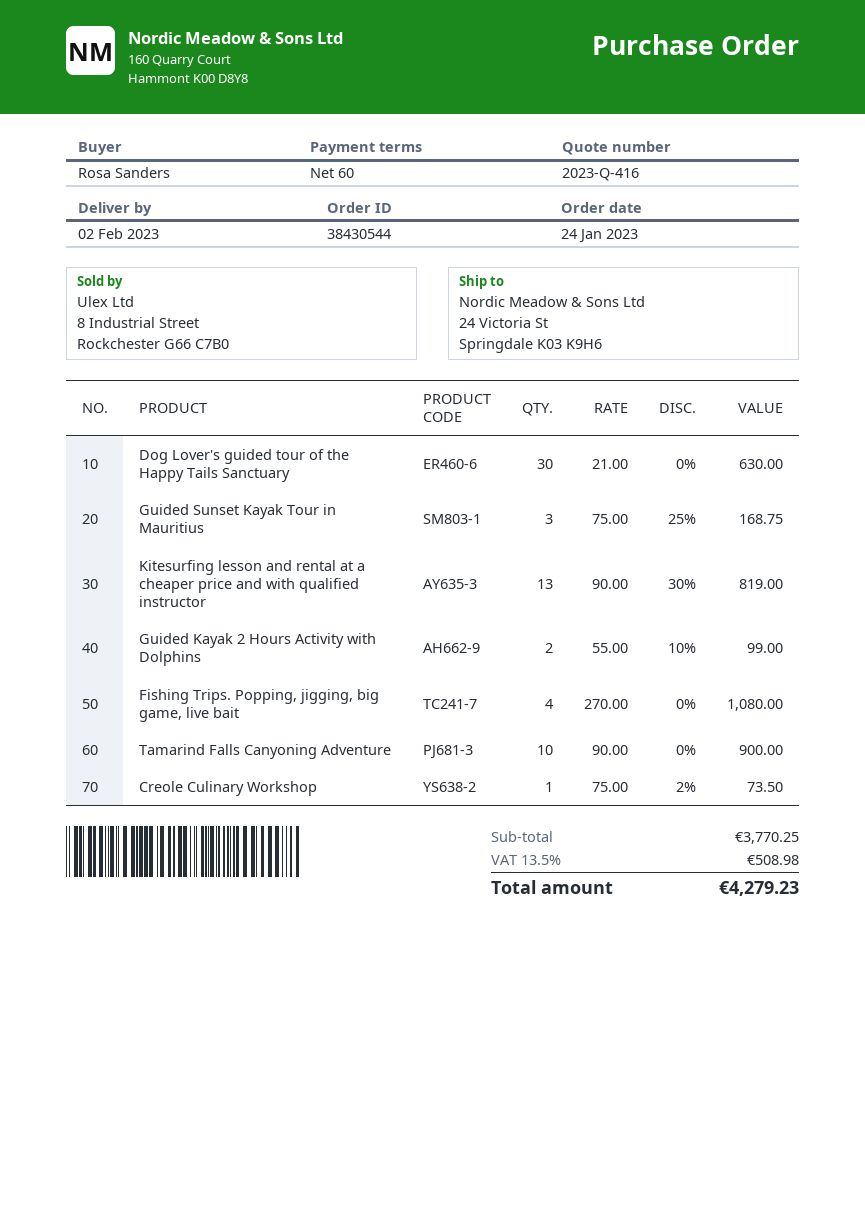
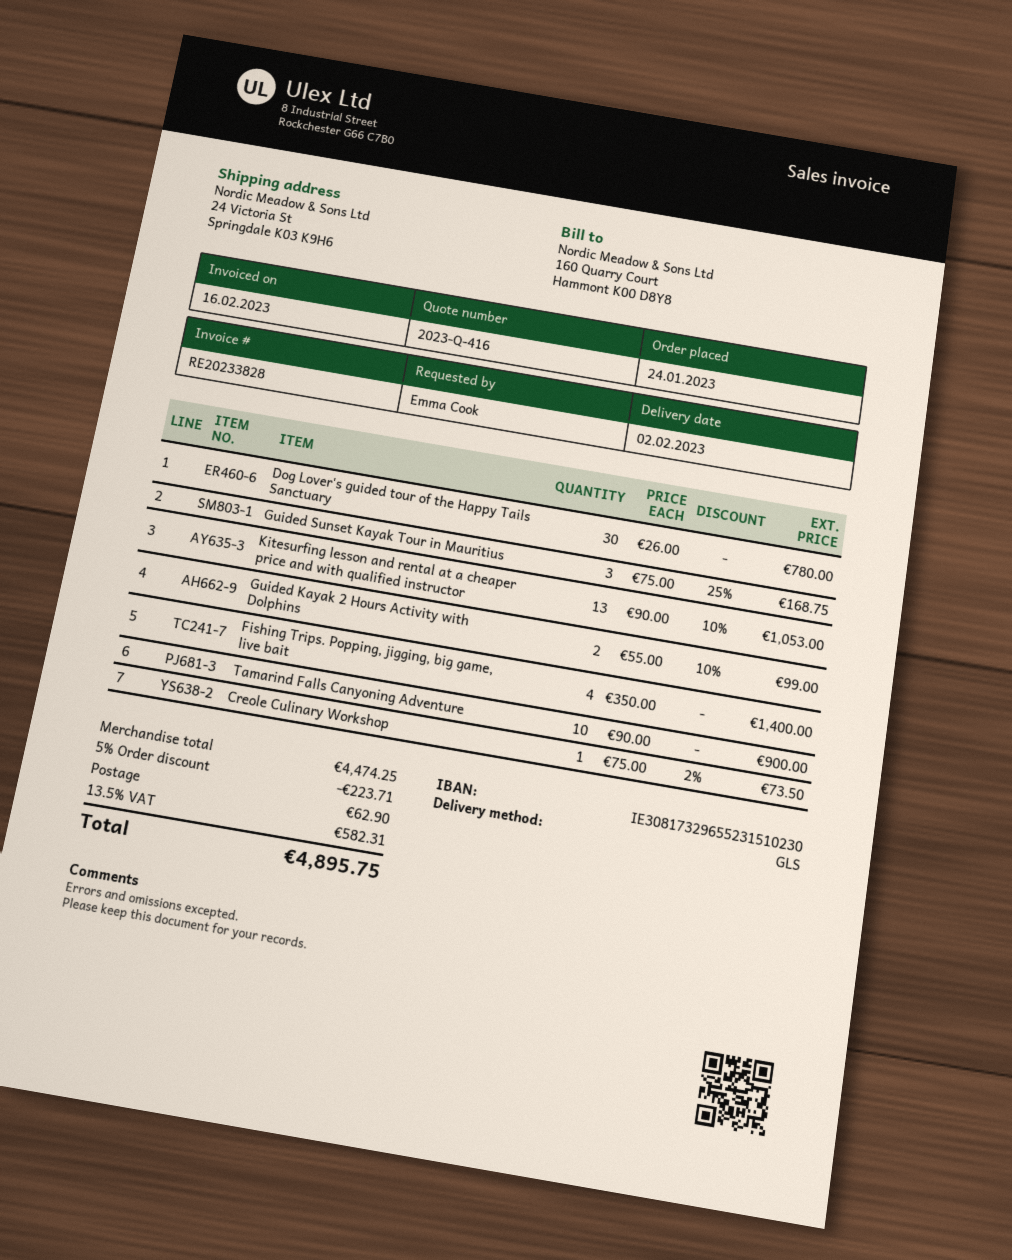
ordered by: Rosa Sanders -> Emma Cook
Dog Lover's guided tour of the Happy Tails Sanctuary: 30 x 21.00 = 630.00 -> 30 x 26.00 = 780.00
Kitesurfing lesson and rental at a cheaper price and with qualified instructor: 13 x 90.00 - 30% = 819.00 -> 13 x 90.00 - 10% = 1053.00
Fishing Trips. Popping, jigging, big game, live bait: 4 x 270.00 = 1080.00 -> 4 x 350.00 = 1400.00
subtotal: 3770.25 -> 4474.25
discount: none -> 5% = 223.71
shipping: none -> 62.90
tax: 13.5% = 508.98 -> 13.5% = 582.31
total: 4279.23 -> 4895.75

